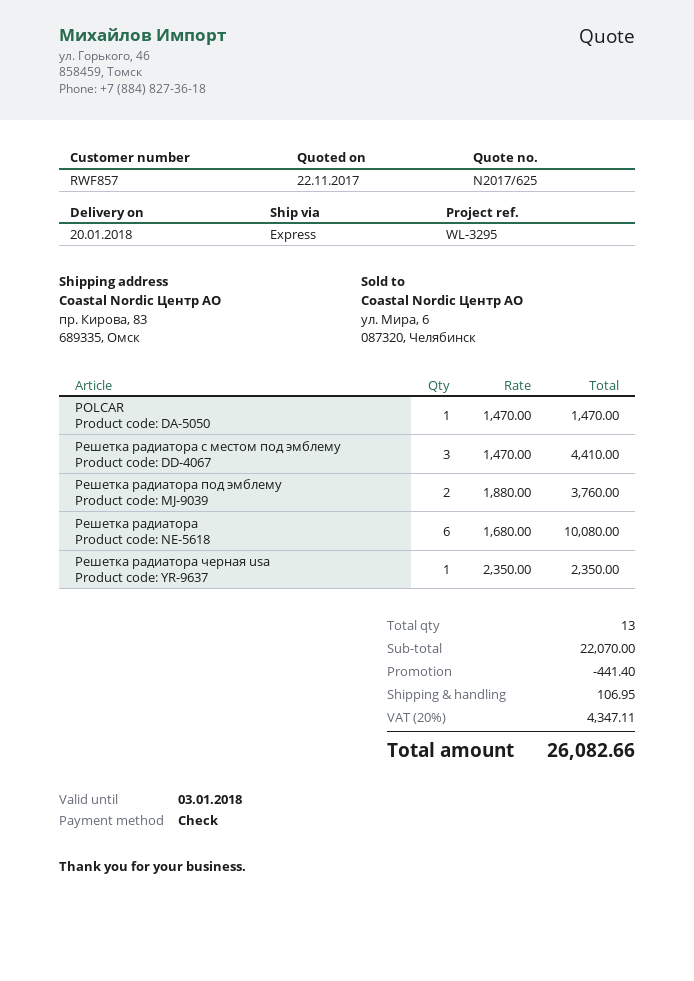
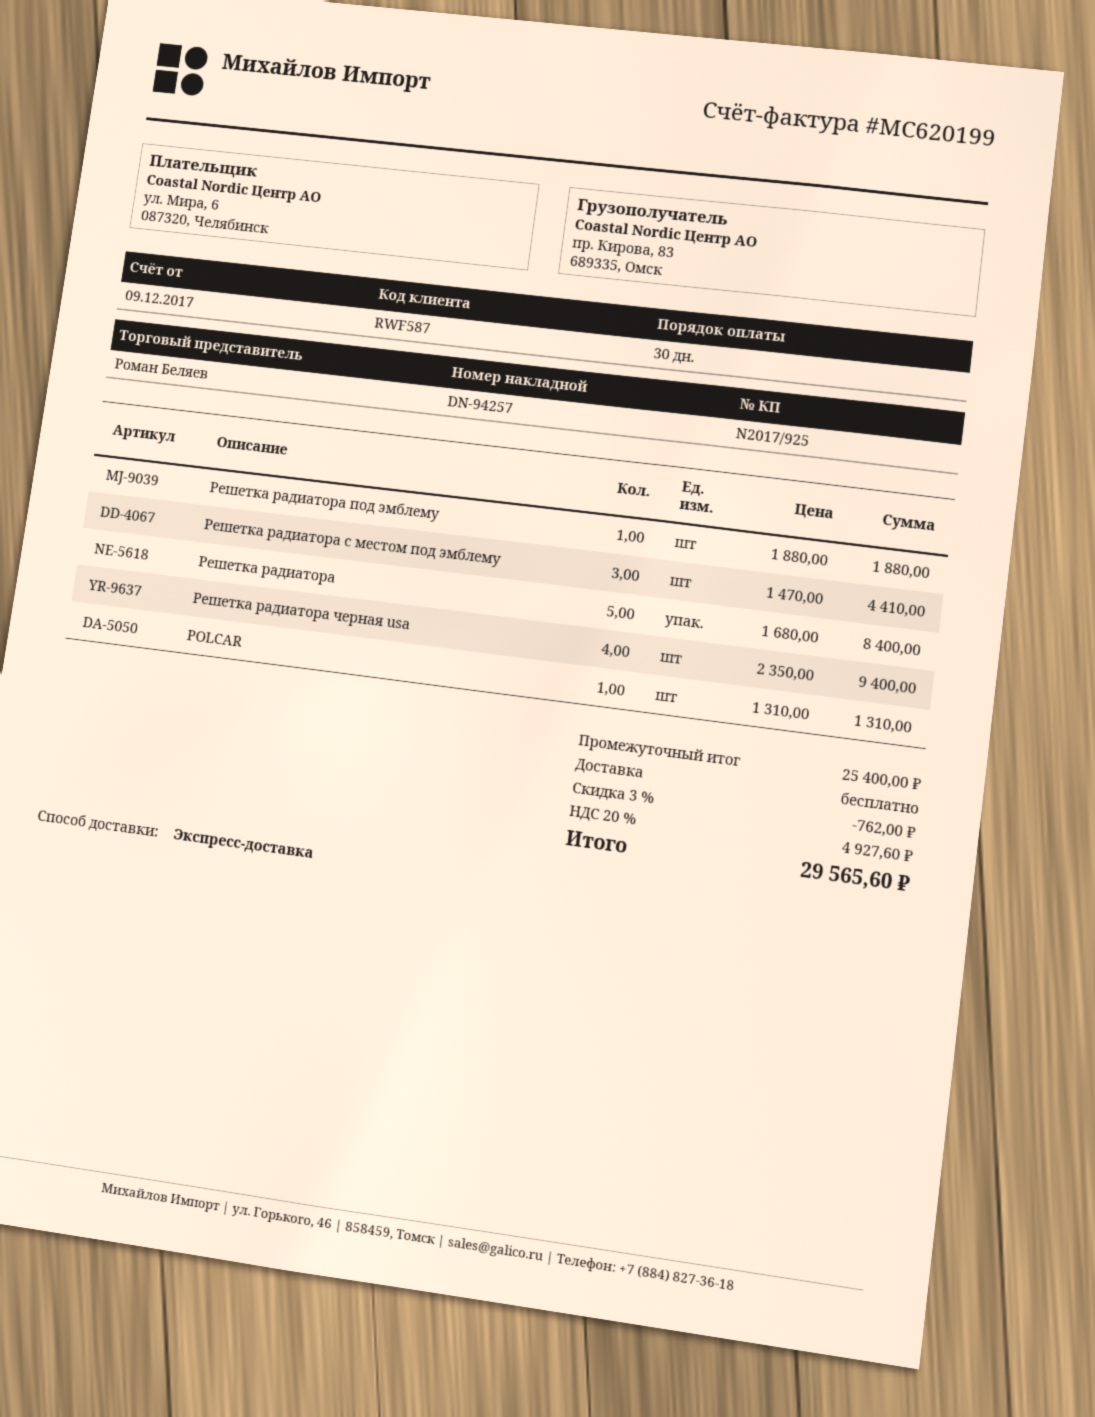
quote number: N2017/625 -> N2017/925
customer number: RWF857 -> RWF587
POLCAR: 1 x 1470.00 = 1470.00 -> 1 x 1310.00 = 1310.00
Решетка радиатора под эмблему: 2 x 1880.00 = 3760.00 -> 1 x 1880.00 = 1880.00
Решетка радиатора: 6 x 1680.00 = 10080.00 -> 5 x 1680.00 = 8400.00
Решетка радиатора черная usa: 1 x 2350.00 = 2350.00 -> 4 x 2350.00 = 9400.00
subtotal: 22070.00 -> 25400.00
discount: 441.40 -> 762.00
shipping: 106.95 -> 0.00
tax: 20% = 4347.11 -> 20% = 4927.60
total: 26082.66 -> 29565.60

